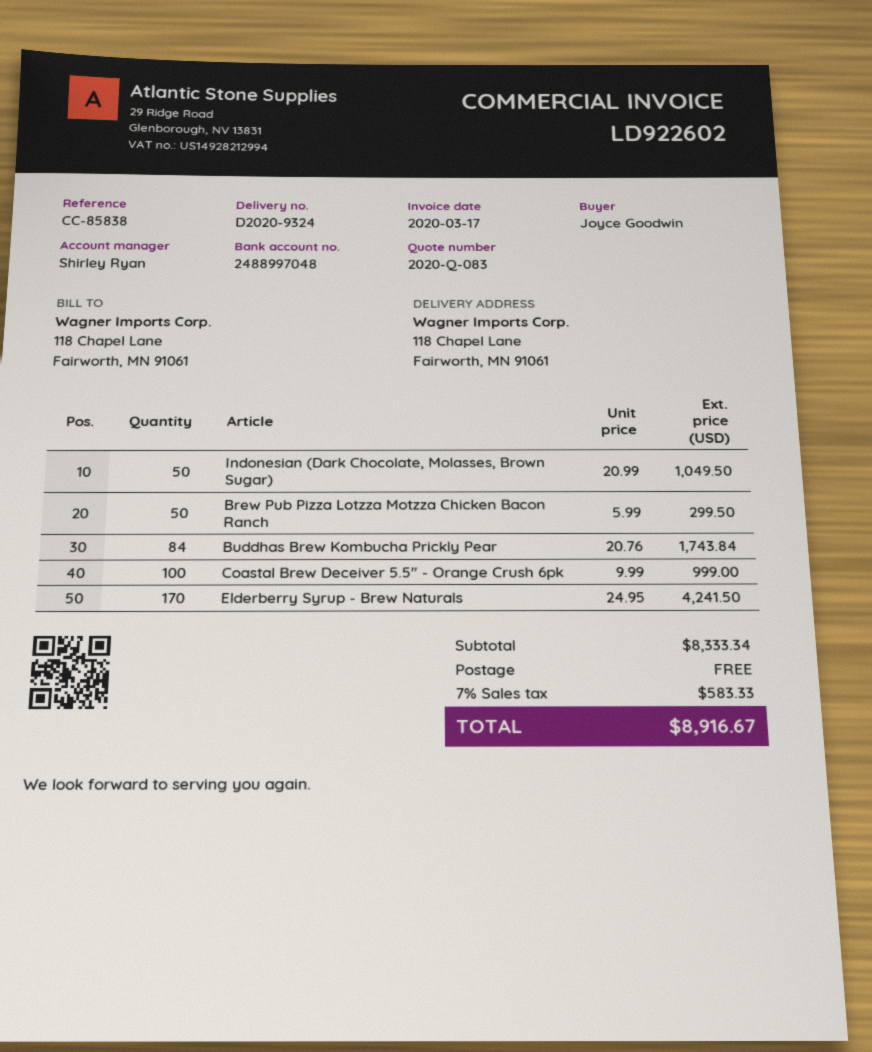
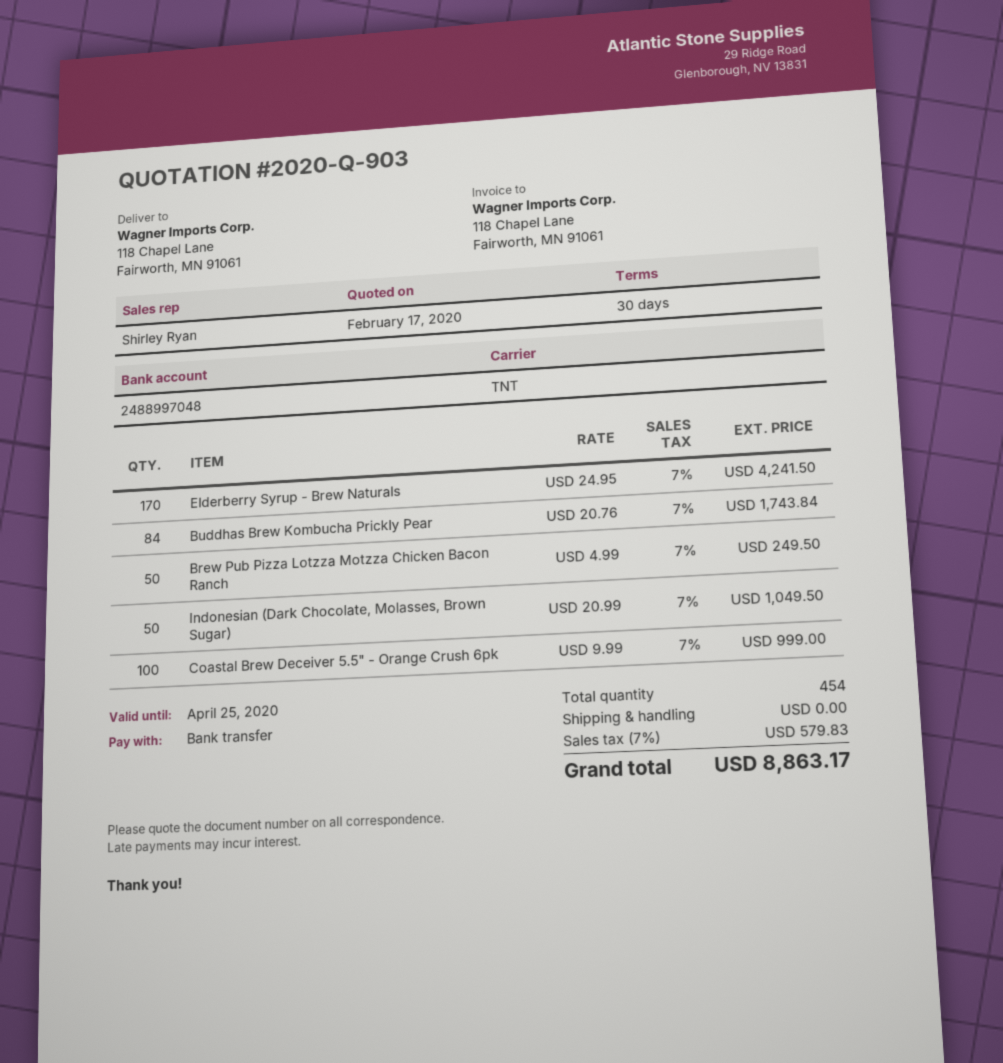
quote number: 2020-Q-083 -> 2020-Q-903
Brew Pub Pizza Lotzza Motzza Chicken Bacon Ranch: 50 x 5.99 = 299.50 -> 50 x 4.99 = 249.50
tax: 7% = 583.33 -> 7% = 579.83
total: 8916.67 -> 8863.17

